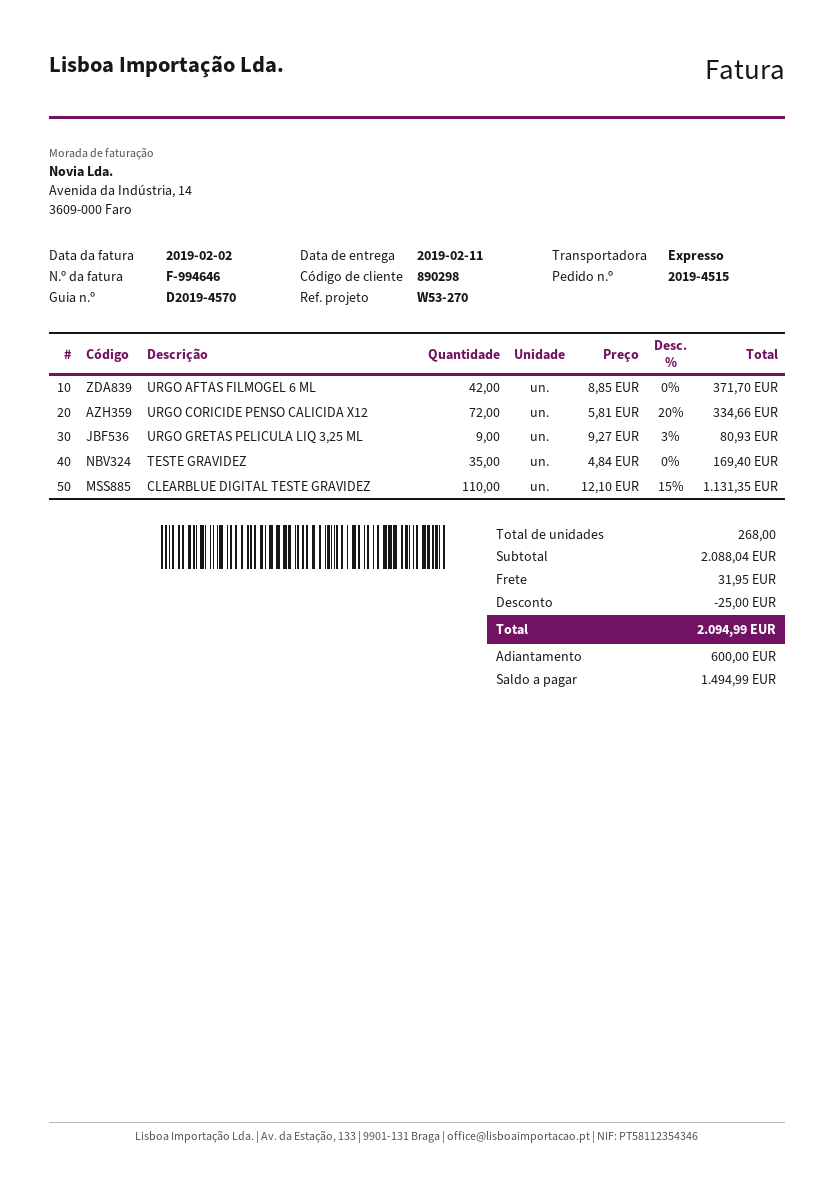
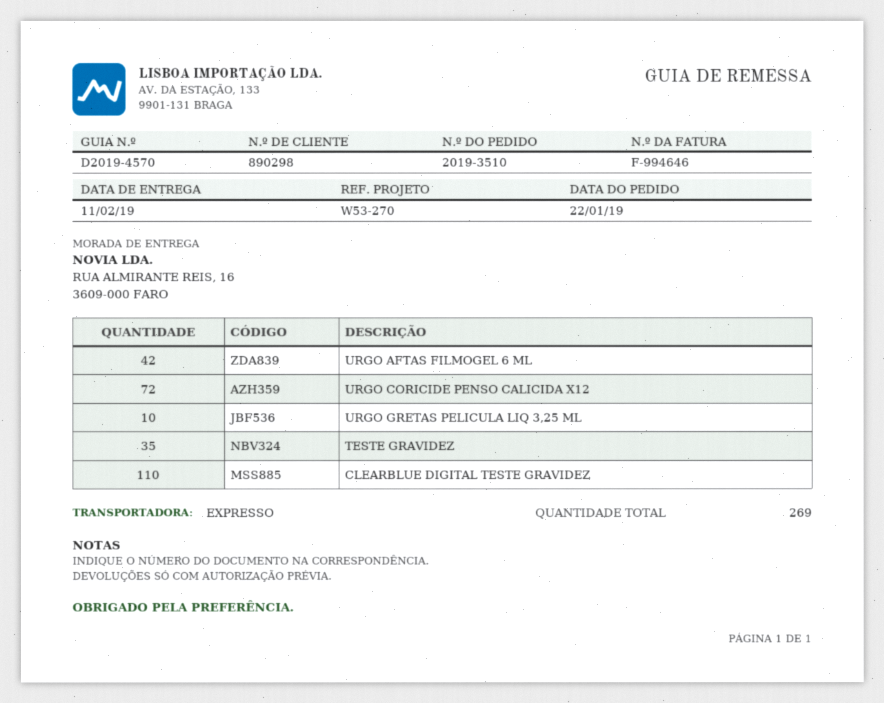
order number: 2019-4515 -> 2019-3510
URGO GRETAS PELICULA LIQ 3,25 ML: 9 -> 10
total quantity: 268 -> 269

